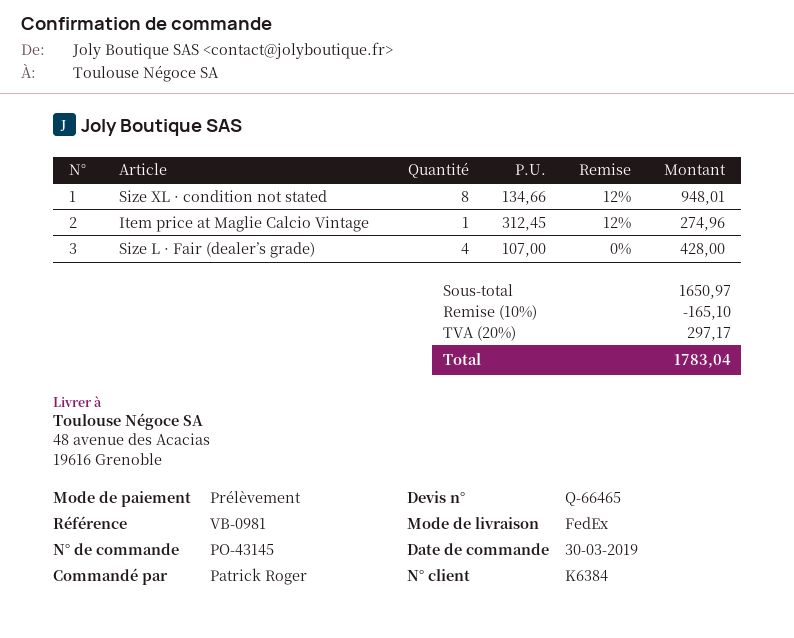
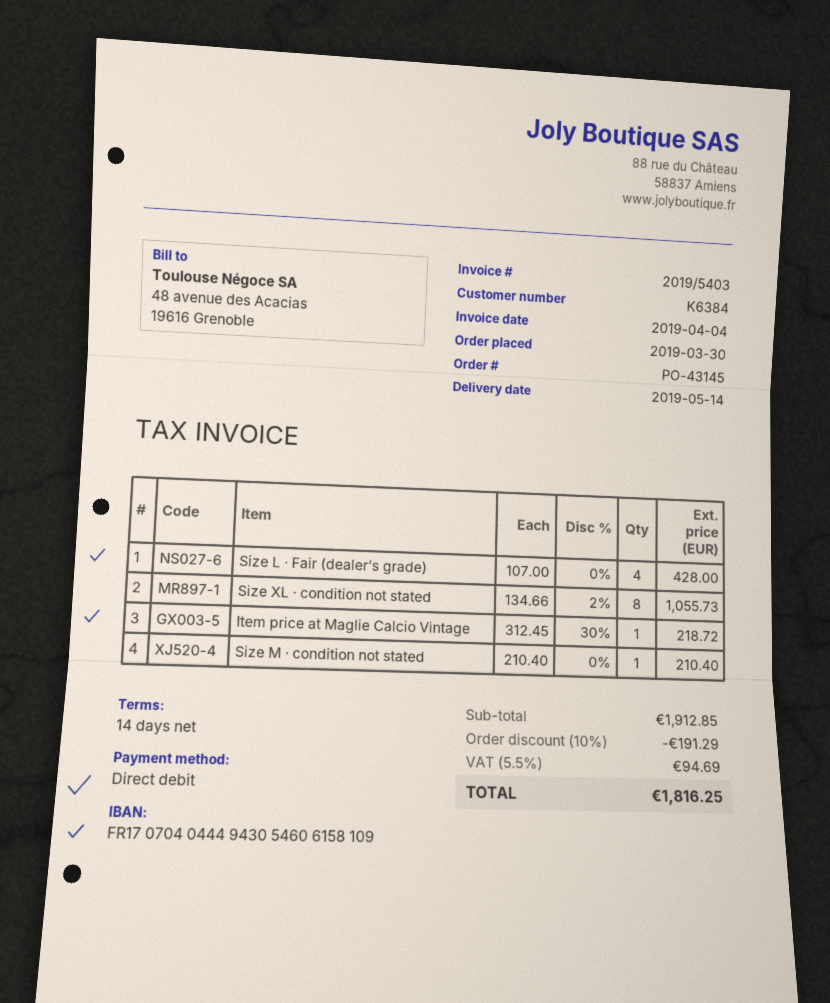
Size XL · condition not stated: 8 x 134.66 - 12% = 948.01 -> 8 x 134.66 - 2% = 1055.73
Item price at Maglie Calcio Vintage: 1 x 312.45 - 12% = 274.96 -> 1 x 312.45 - 30% = 218.72
Size M · condition not stated: none -> 1 x 210.40 = 210.40
subtotal: 1650.97 -> 1912.85
discount: 10% = 165.10 -> 10% = 191.29
tax: 20% = 297.17 -> 5.5% = 94.69
total: 1783.04 -> 1816.25

